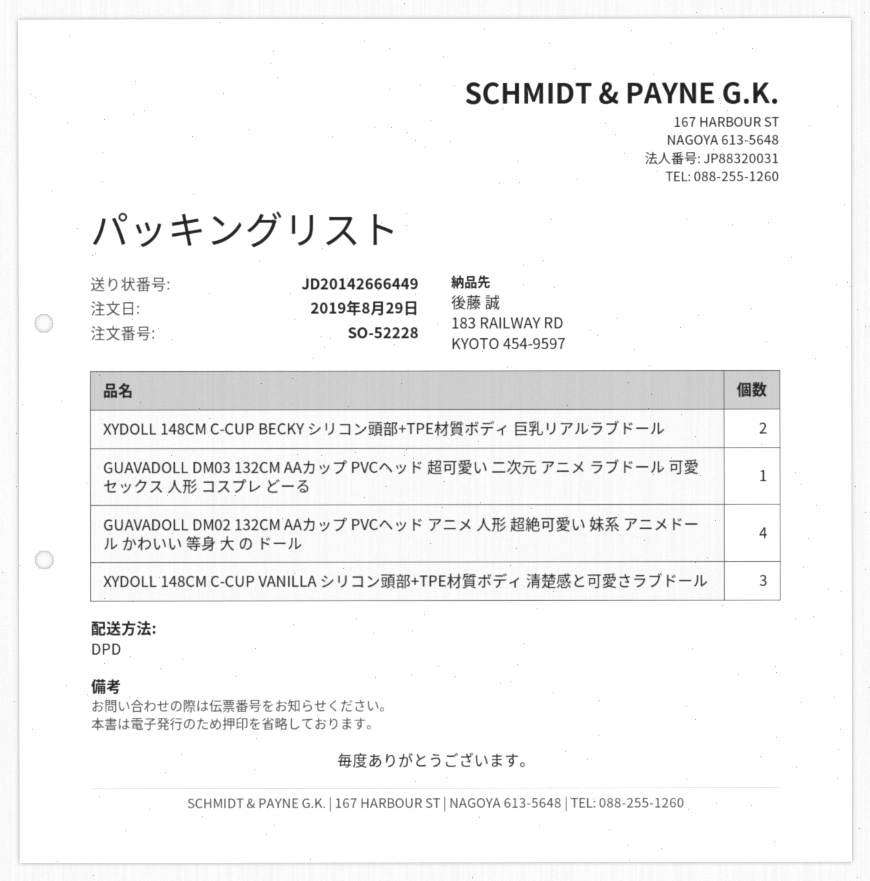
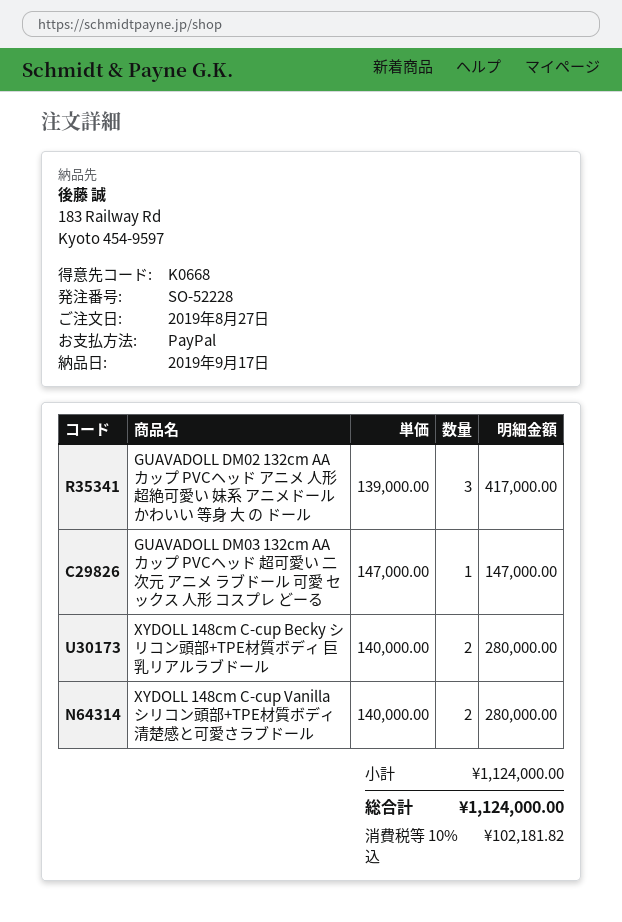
order date: 2019-08-29 -> 2019-08-27
GUAVADOLL DM02 132CM AAカップ PVCヘッド アニメ 人形 超絶可愛い 妹系 アニメドール かわいい 等身 大 の ドール: 4 -> 3
XYDOLL 148CM C-CUP VANILLA シリコン頭部+TPE材質ボディ 清楚感と可愛さラブドール: 3 -> 2

